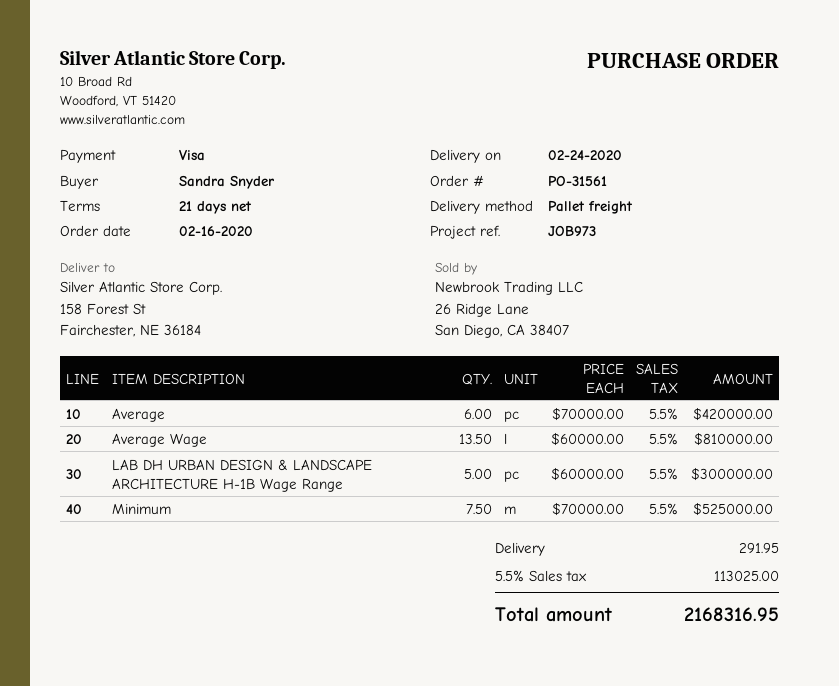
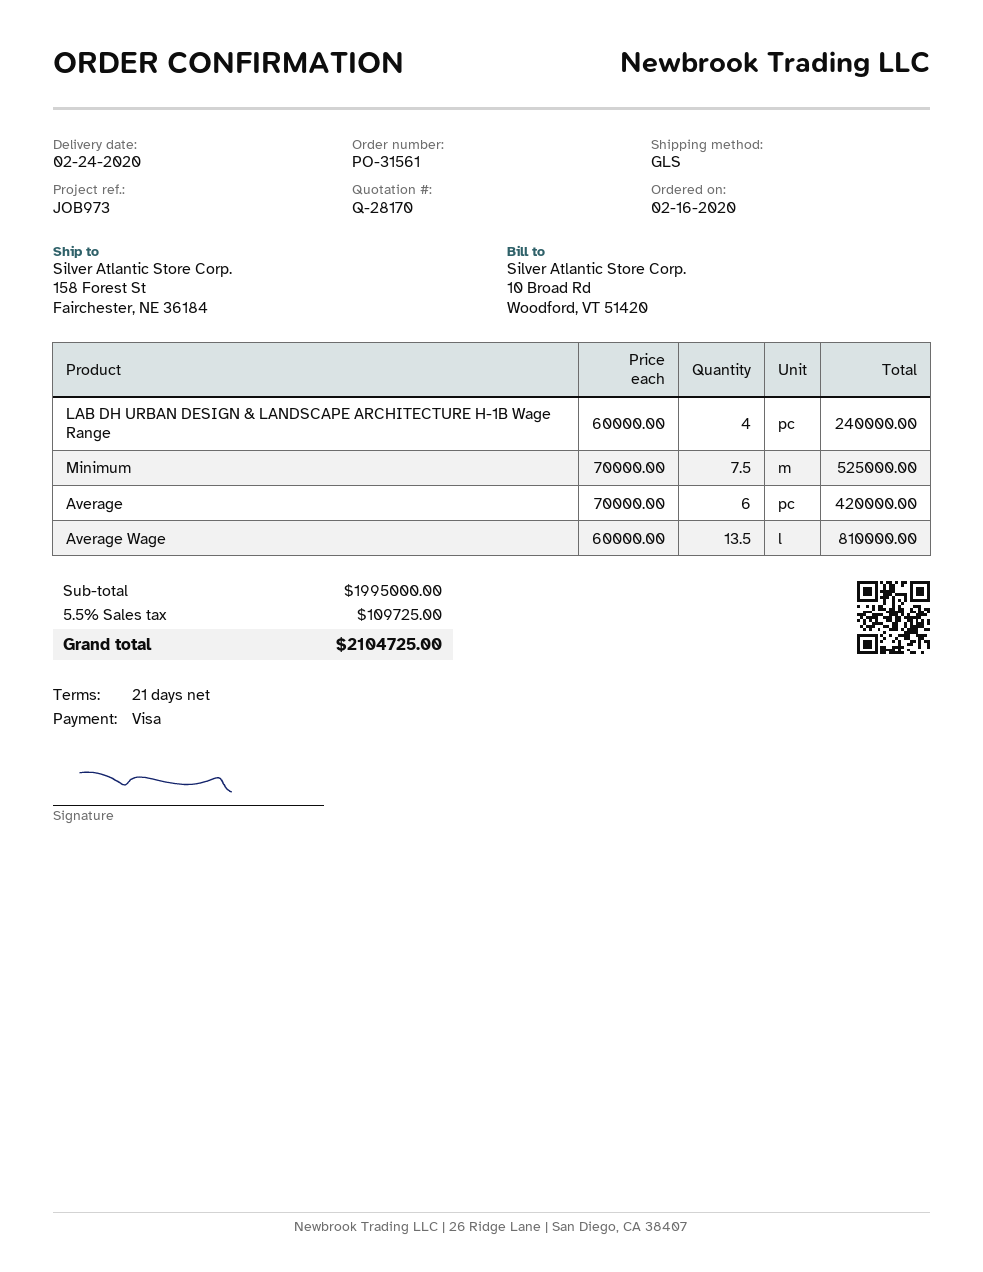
shipping method: pallet freight -> GLS
LAB DH URBAN DESIGN & LANDSCAPE ARCHITECTURE H-1B Wage Range: 5 x 60000.00 = 300000.00 -> 4 x 60000.00 = 240000.00
shipping: 291.95 -> none
tax: 5.5% = 113025.00 -> 5.5% = 109725.00
total: 2168316.95 -> 2104725.00

